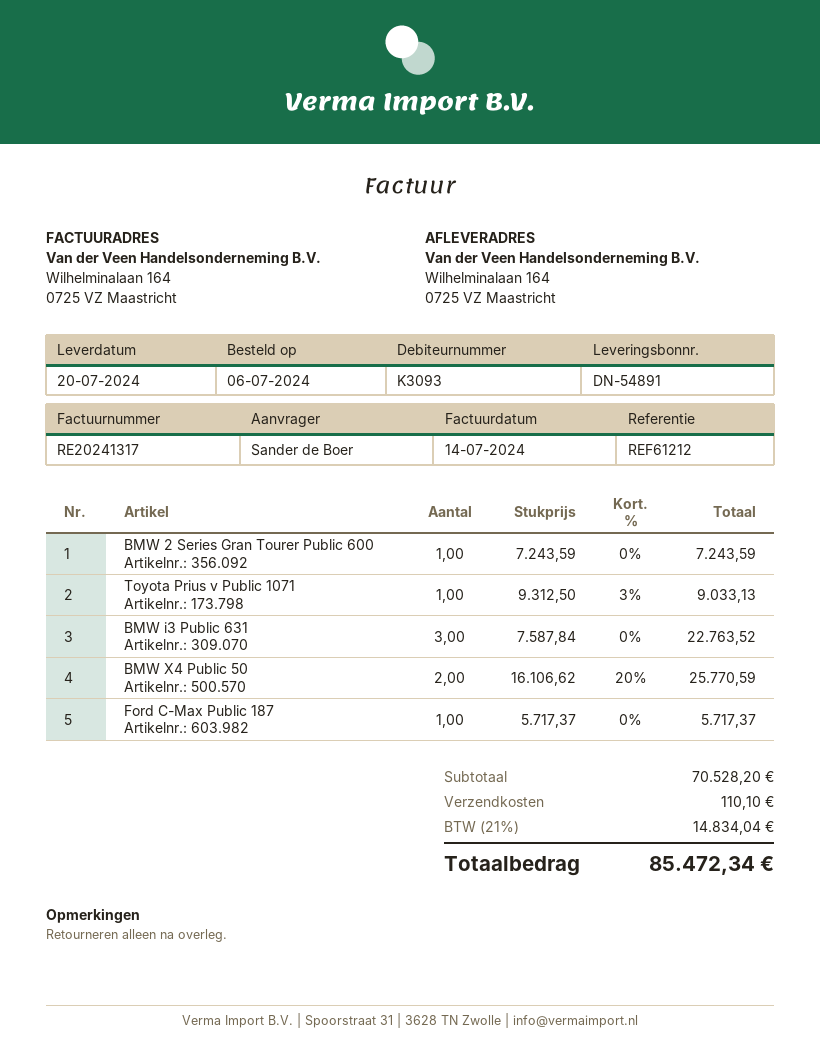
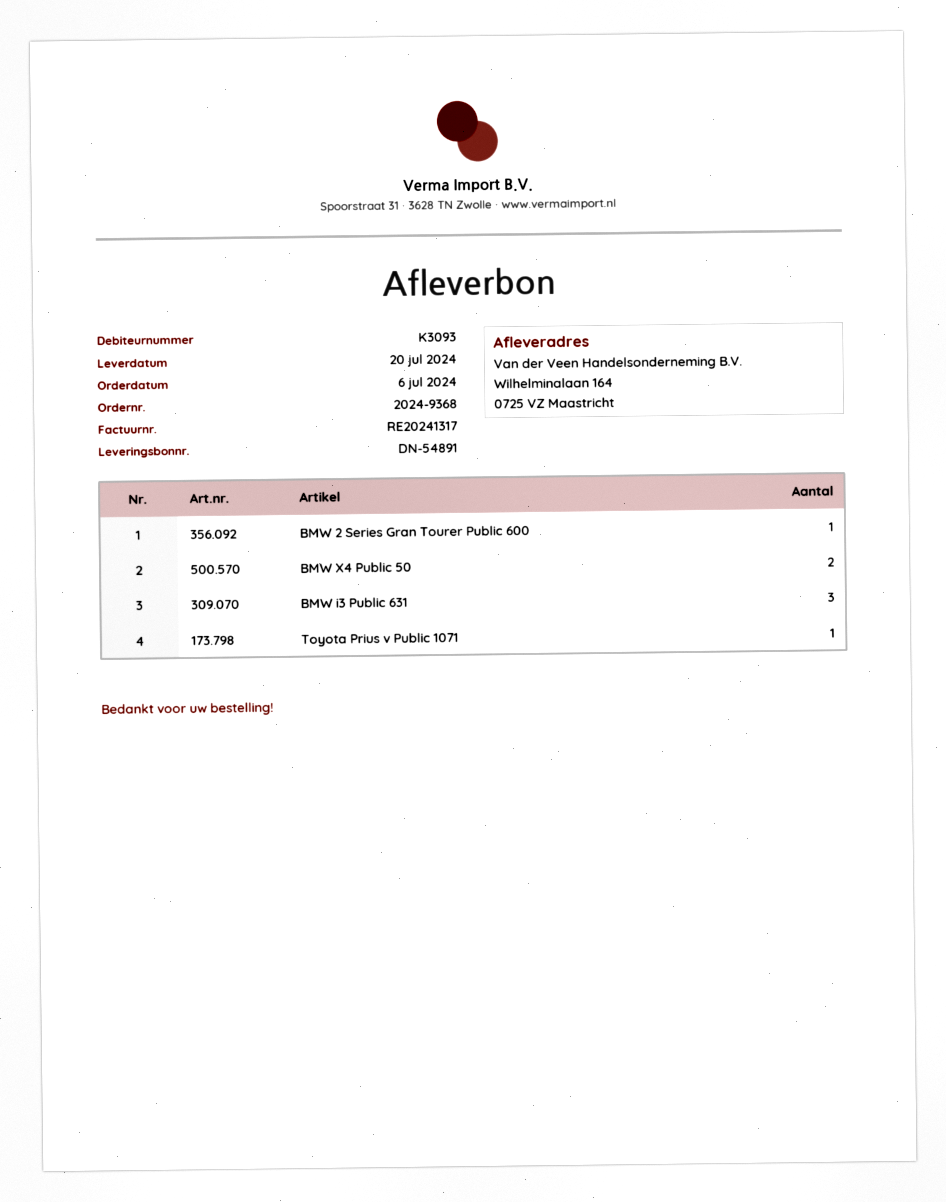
Ford C-Max Public 187: 1 -> none

